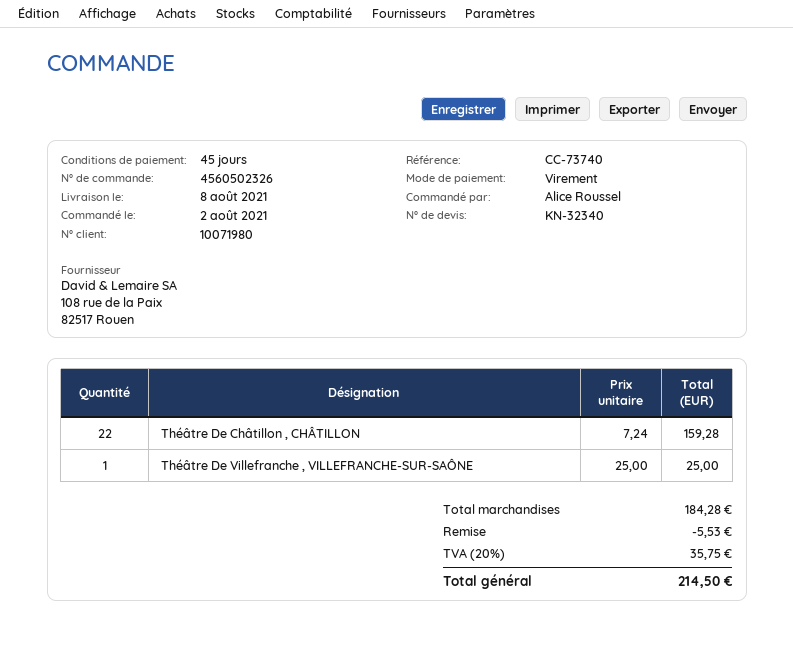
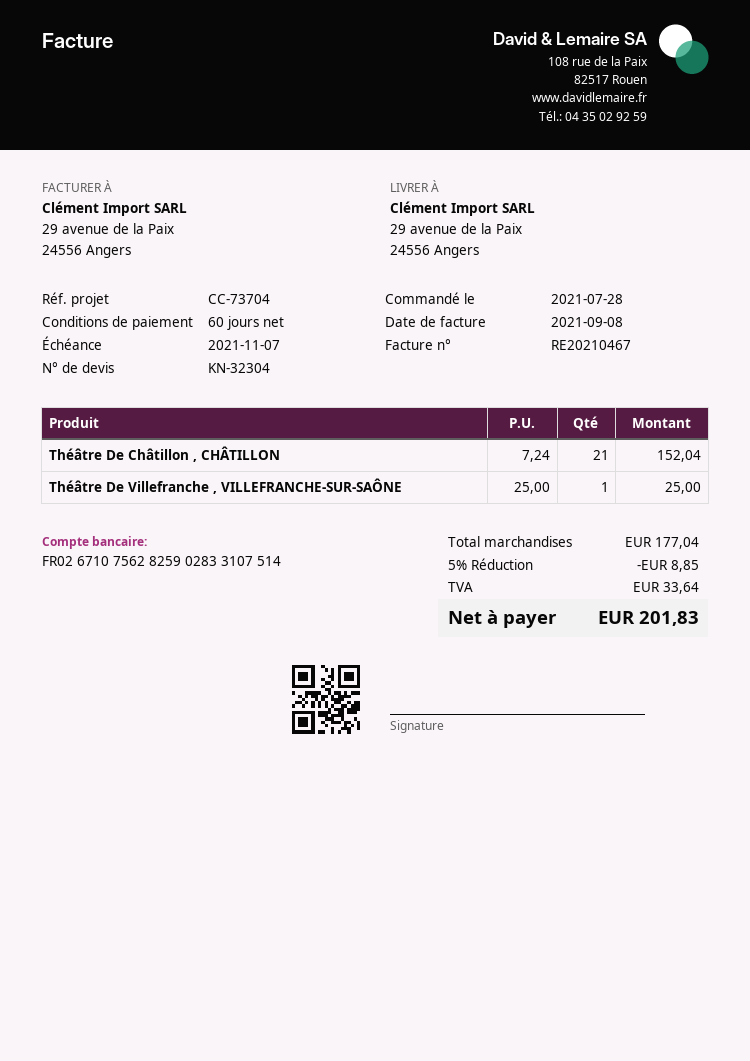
quote number: KN-32340 -> KN-32304
order date: 2021-08-02 -> 2021-07-28
payment terms: 45 days -> 60 days
reference: CC-73740 -> CC-73704
Théâtre De Châtillon , CHÂTILLON: 22 x 7.24 = 159.28 -> 21 x 7.24 = 152.04
subtotal: 184.28 -> 177.04
discount: 5.53 -> 8.85
tax: 35.75 -> 33.64
total: 214.50 -> 201.83

